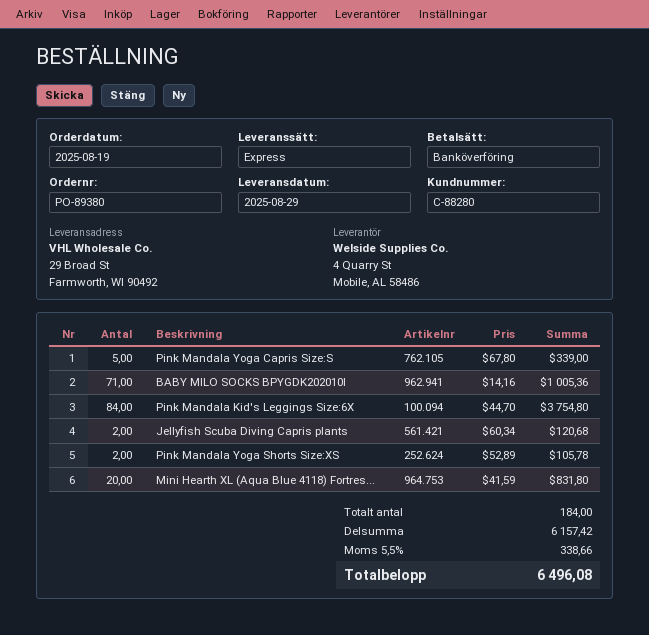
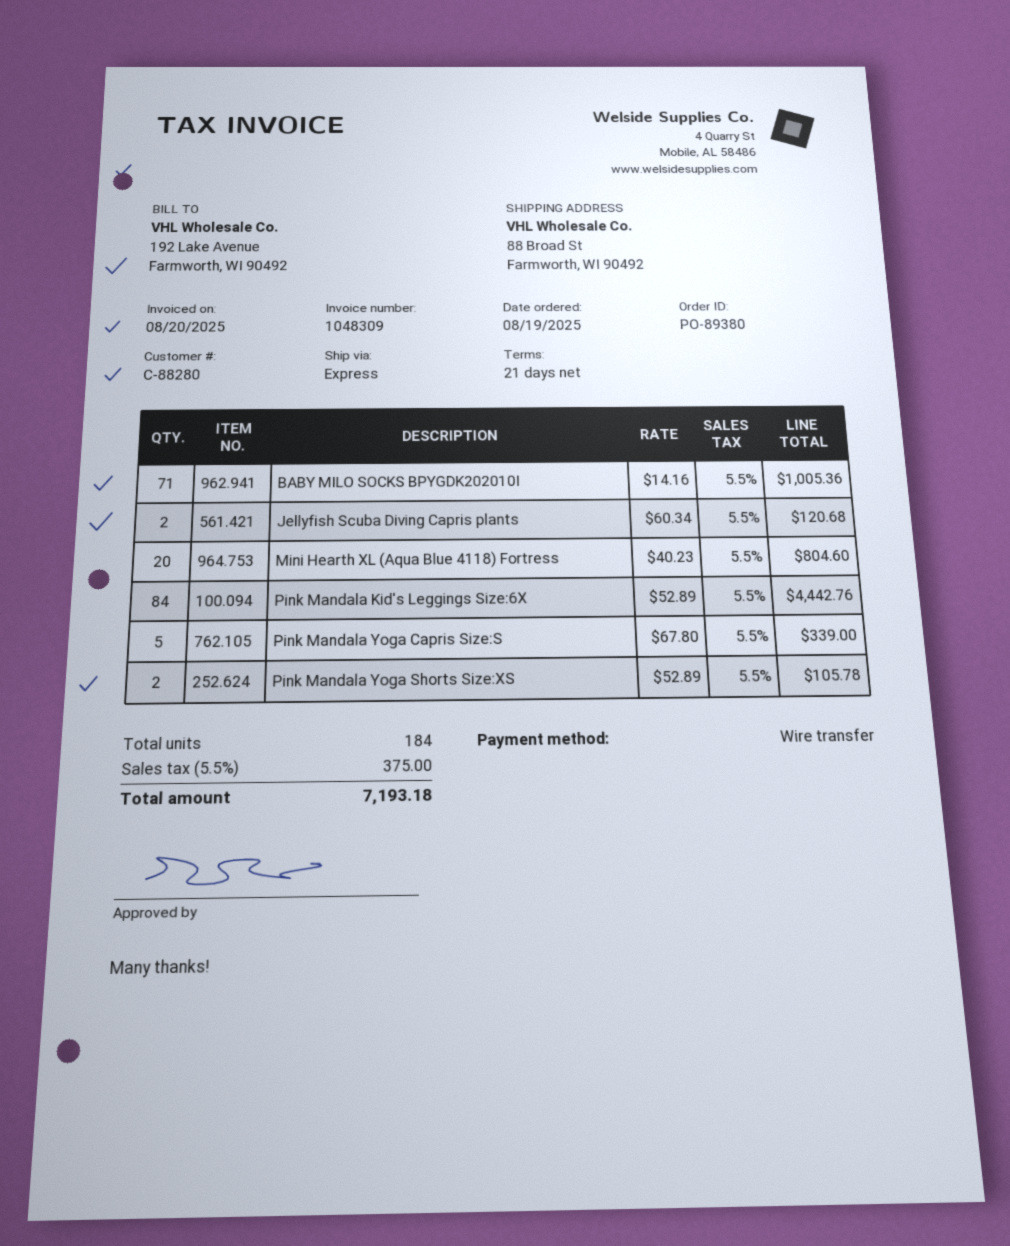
ship to: 29 Broad St, Farmworth, WI 90492 -> 88 Broad St, Farmworth, WI 90492
Pink Mandala Kid's Leggings Size:6X: 84 x 44.70 = 3754.80 -> 84 x 52.89 = 4442.76
Mini Hearth XL (Aqua Blue 4118) Fortres...: 20 x 41.59 = 831.80 -> 20 x 40.23 = 804.60
tax: 5.5% = 338.66 -> 5.5% = 375.00
total: 6496.08 -> 7193.18

